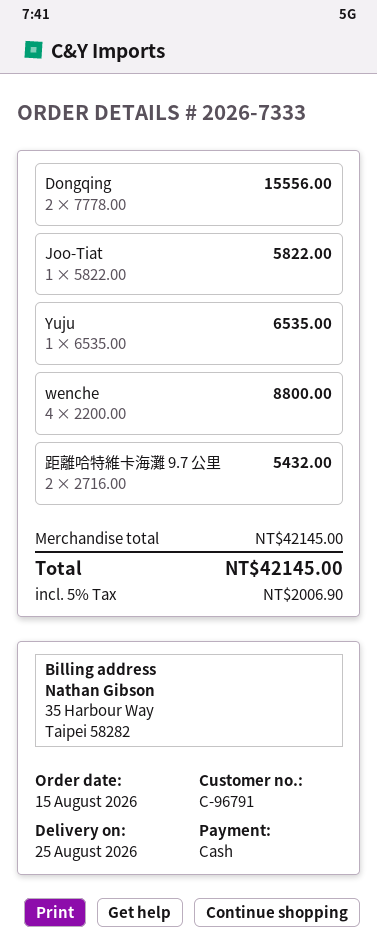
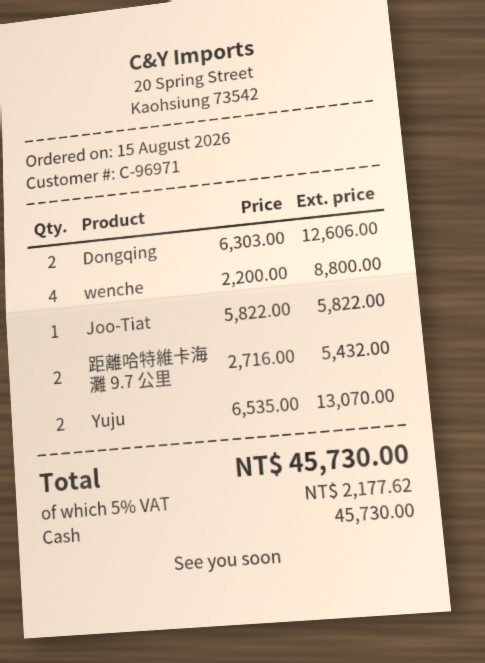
customer number: C-96791 -> C-96971
Dongqing: 2 x 7778.00 = 15556.00 -> 2 x 6303.00 = 12606.00
Yuju: 1 x 6535.00 = 6535.00 -> 2 x 6535.00 = 13070.00
tax: 5% = 2006.90 -> 5% = 2177.62
total: 42145.00 -> 45730.00

